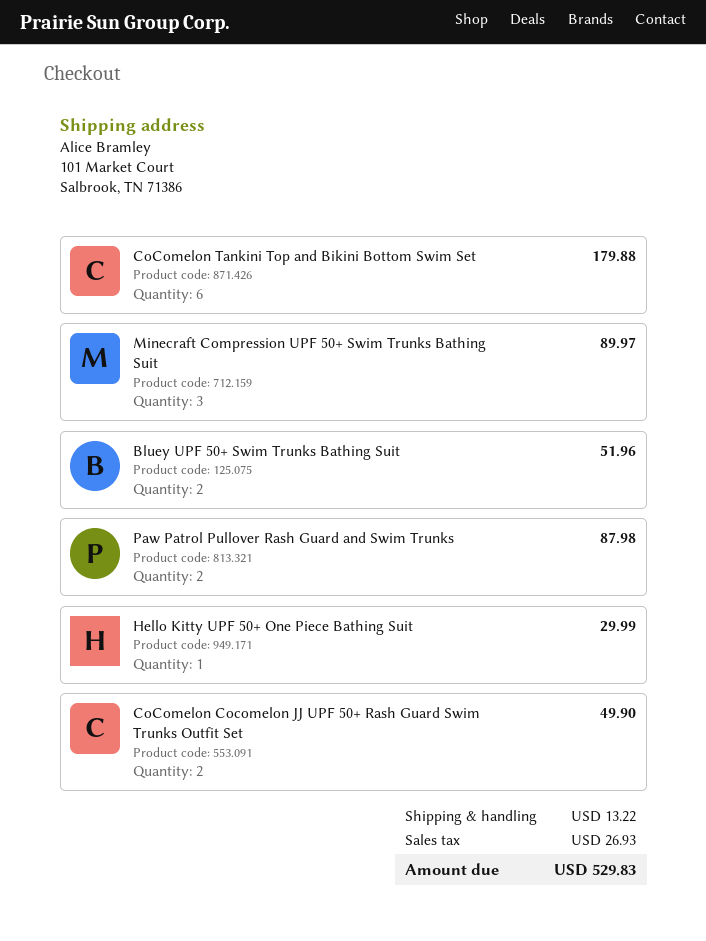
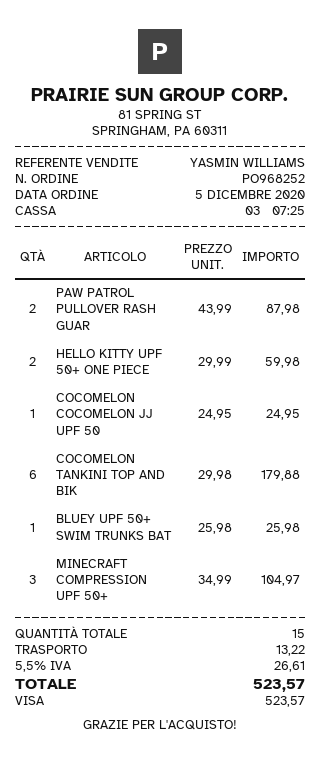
Minecraft Compression UPF 50+ Swim Trunks Bathing Suit: 3 for 89.97 -> 3 for 104.97
Bluey UPF 50+ Swim Trunks Bathing Suit: 2 for 51.96 -> 1 for 25.98
Hello Kitty UPF 50+ One Piece Bathing Suit: 1 for 29.99 -> 2 for 59.98
CoComelon Cocomelon JJ UPF 50+ Rash Guard Swim Trunks Outfit Set: 2 for 49.90 -> 1 for 24.95
tax: 26.93 -> 26.61
total: 529.83 -> 523.57

